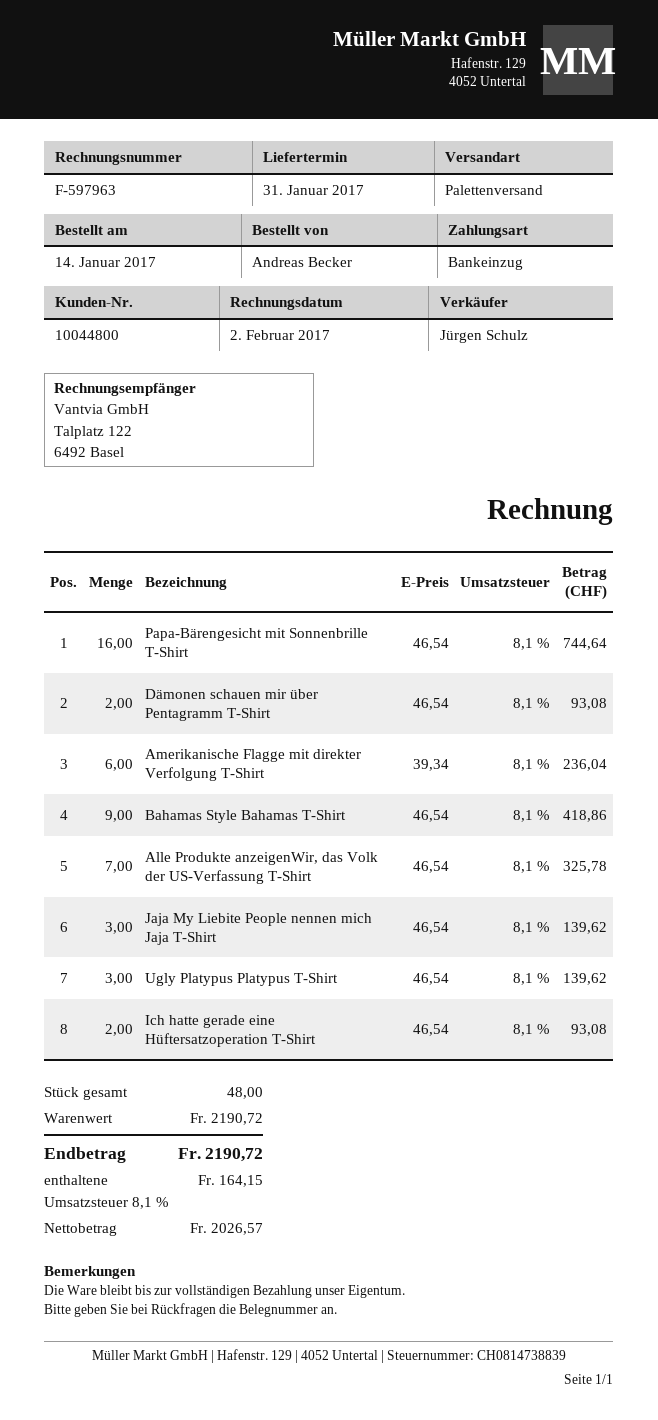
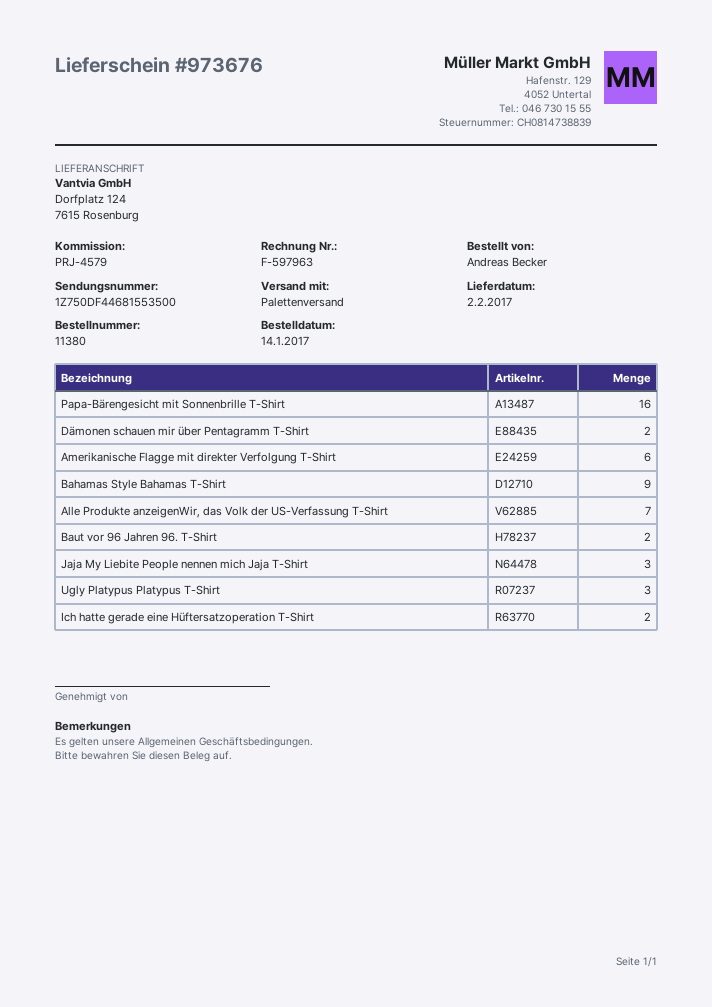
delivery date: 2017-01-31 -> 2017-02-02
Baut vor 96 Jahren 96. T-Shirt: none -> 2

